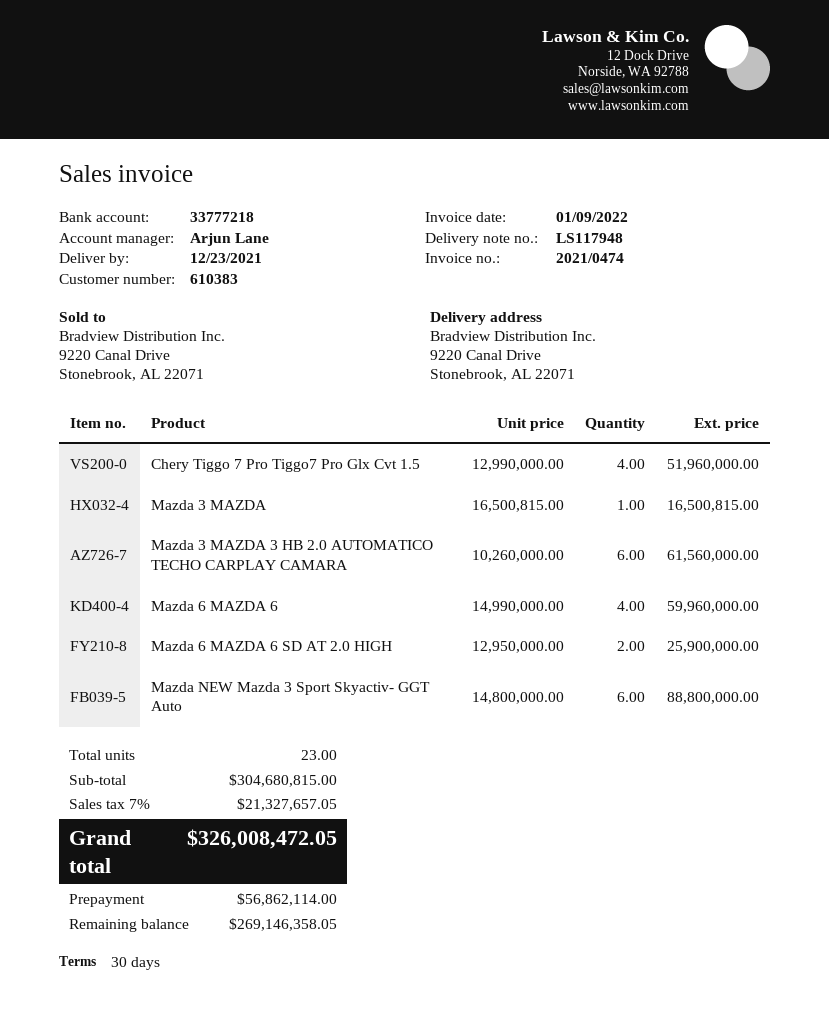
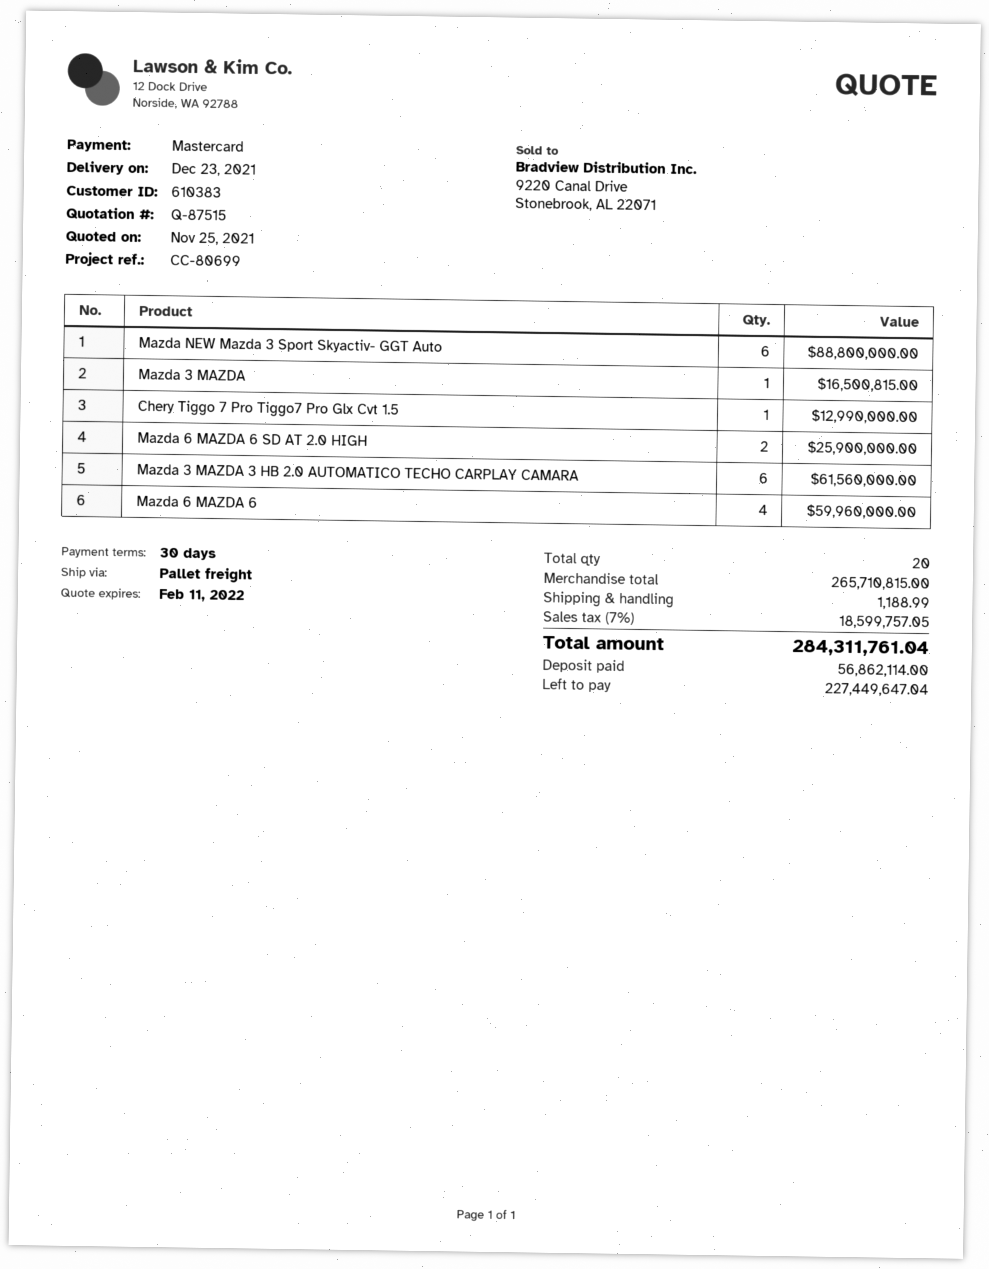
Chery Tiggo 7 Pro Tiggo7 Pro Glx Cvt 1.5: 4 for 51960000.00 -> 1 for 12990000.00
total quantity: 23 -> 20
subtotal: 304680815.00 -> 265710815.00
shipping: none -> 1188.99
tax: 7% = 21327657.05 -> 7% = 18599757.05
total: 326008472.05 -> 284311761.04
balance: 269146358.05 -> 227449647.04

